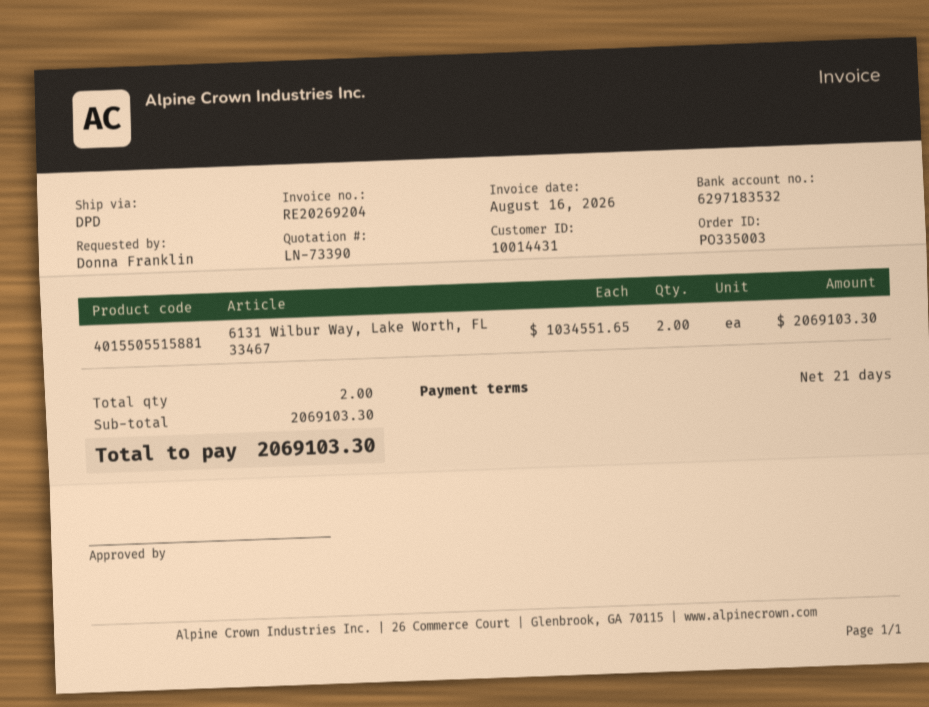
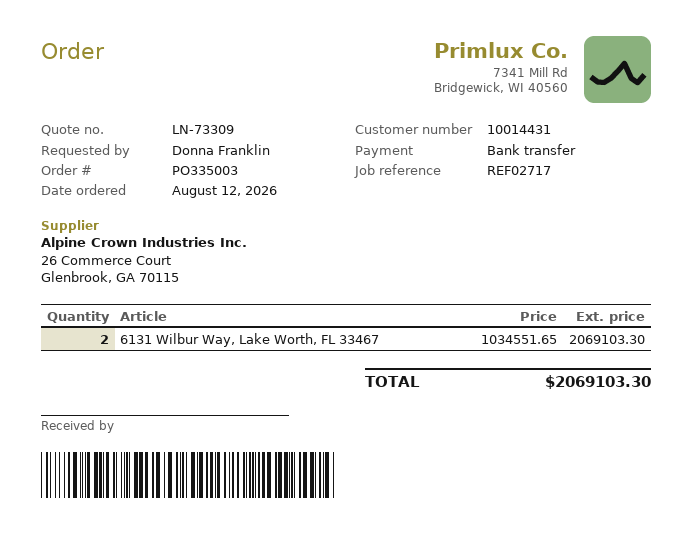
quote number: LN-73390 -> LN-73309

